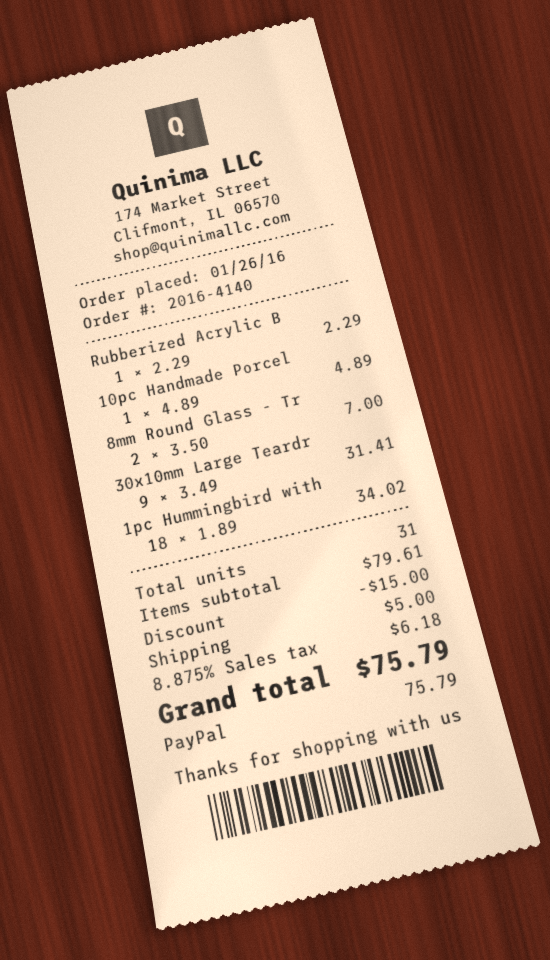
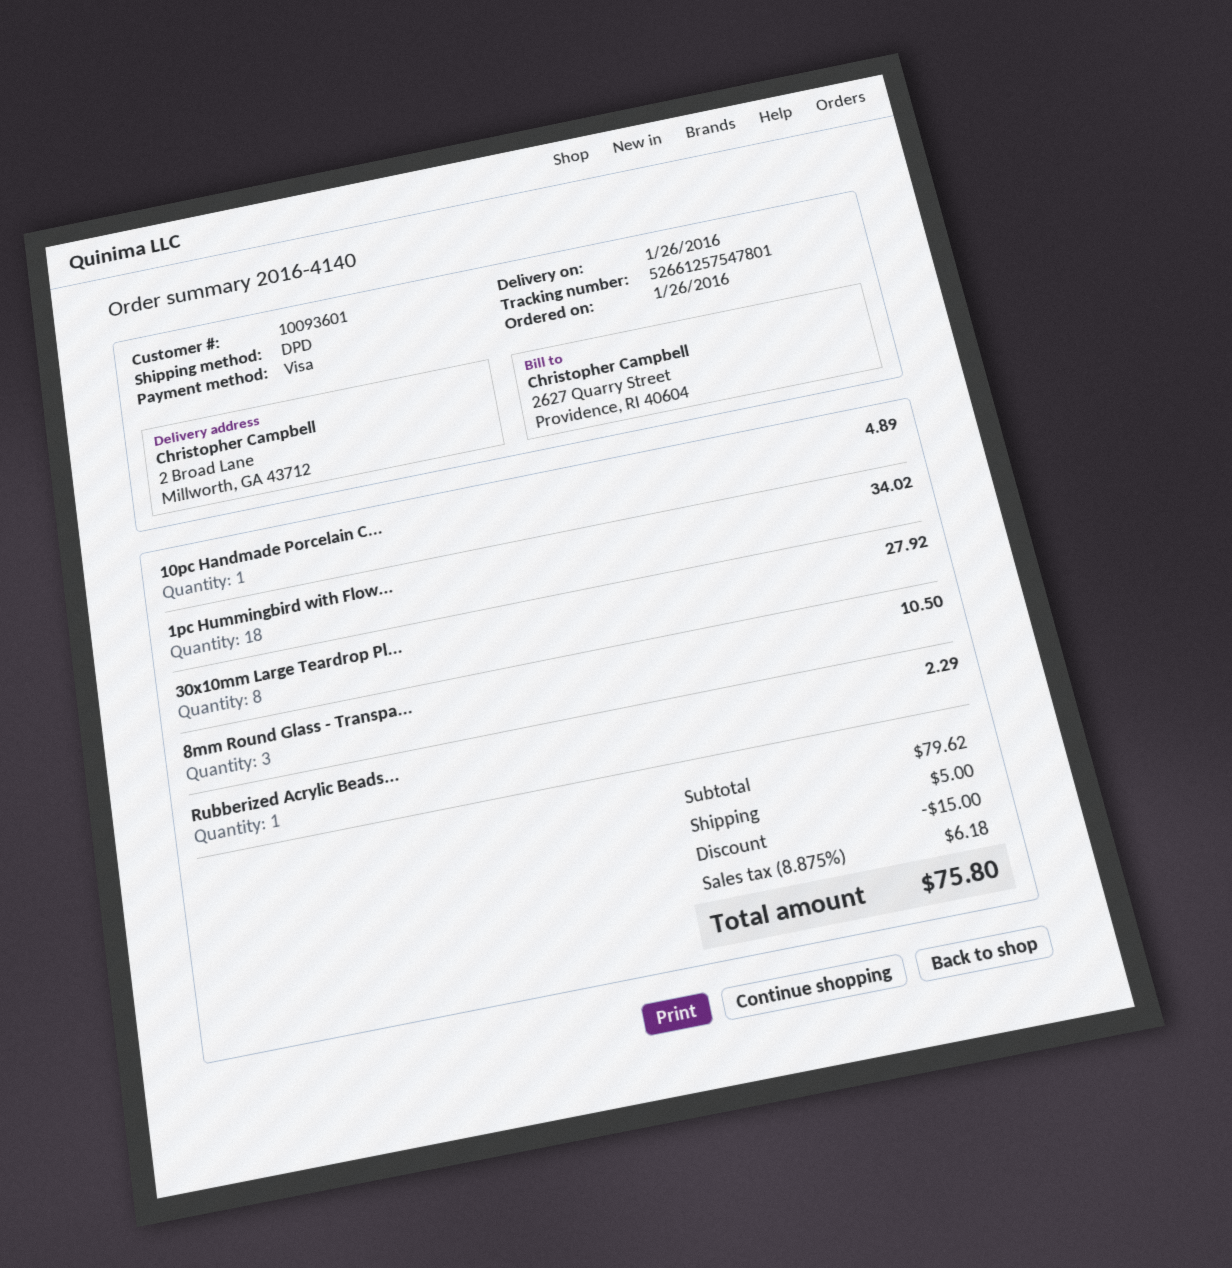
payment method: PayPal -> Visa
8mm Round Glass - Tr: 2 for 7.00 -> 3 for 10.50
30x10mm Large Teardr: 9 for 31.41 -> 8 for 27.92
subtotal: 79.61 -> 79.62
total: 75.79 -> 75.80

